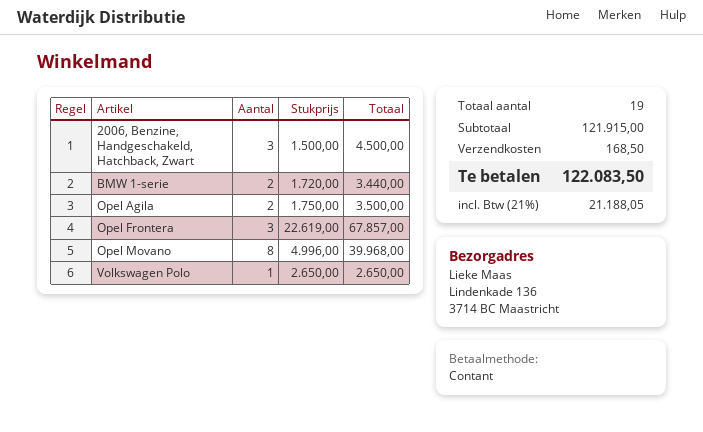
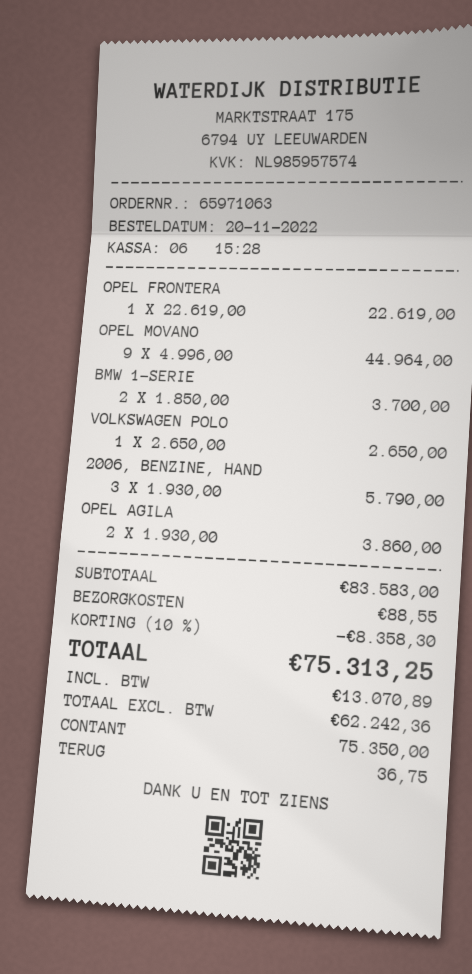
2006, Benzine, Handgeschakeld, Hatchback, Zwart: 3 x 1500.00 = 4500.00 -> 3 x 1930.00 = 5790.00
BMW 1-serie: 2 x 1720.00 = 3440.00 -> 2 x 1850.00 = 3700.00
Opel Agila: 2 x 1750.00 = 3500.00 -> 2 x 1930.00 = 3860.00
Opel Frontera: 3 x 22619.00 = 67857.00 -> 1 x 22619.00 = 22619.00
Opel Movano: 8 x 4996.00 = 39968.00 -> 9 x 4996.00 = 44964.00
subtotal: 121915.00 -> 83583.00
discount: none -> 10% = 8358.30
shipping: 168.50 -> 88.55
tax: 21188.05 -> 13070.89
total: 122083.50 -> 75313.25

